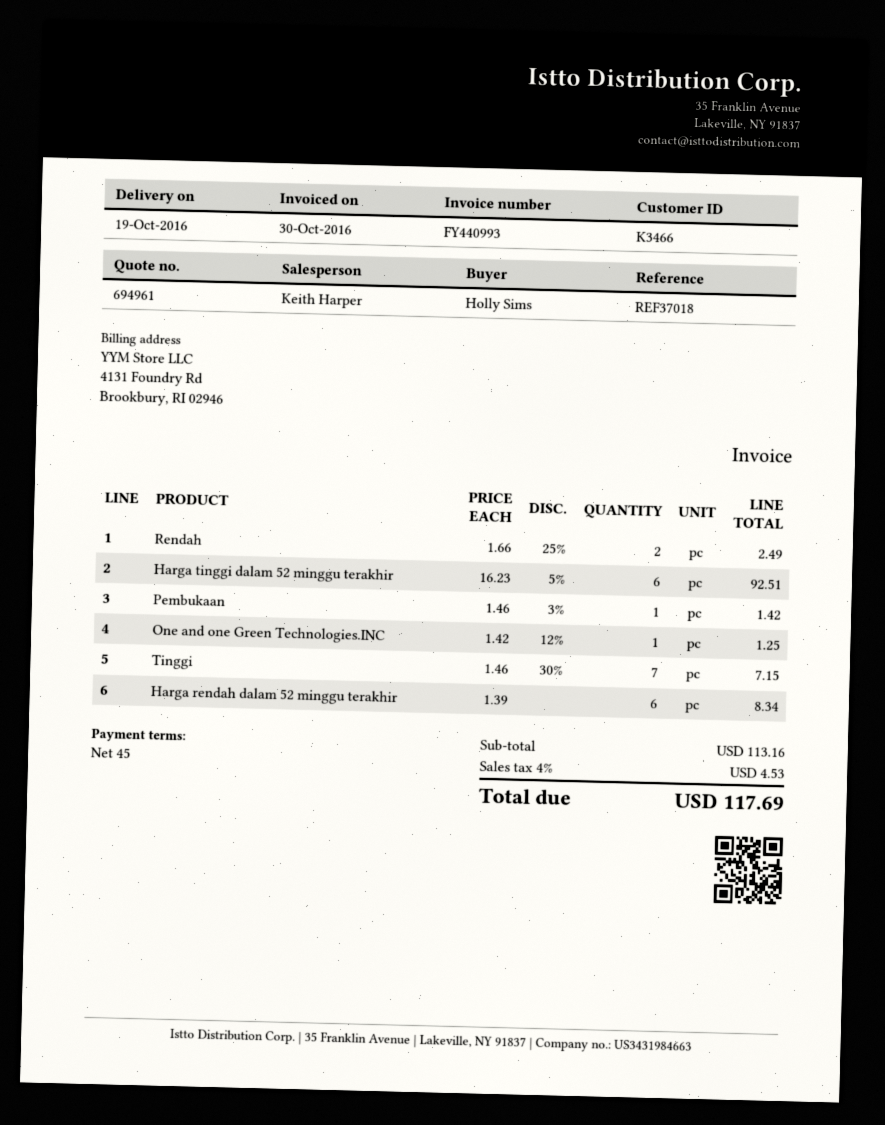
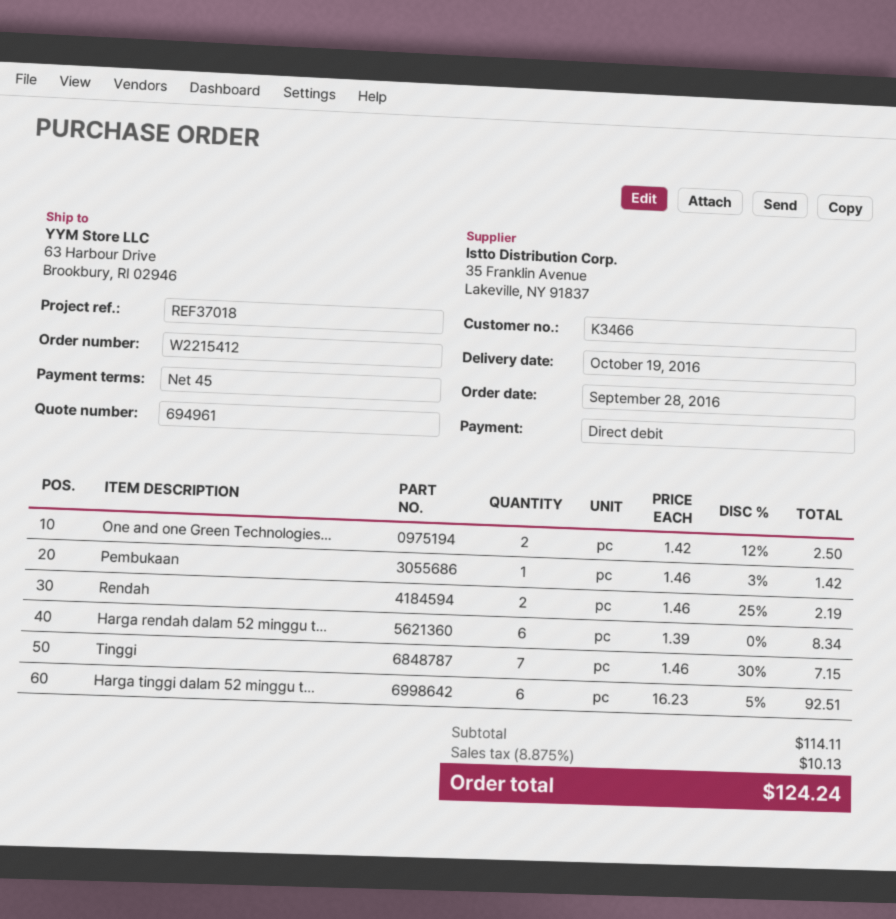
Rendah: 2 x 1.66 - 25% = 2.49 -> 2 x 1.46 - 25% = 2.19
One and one Green Technologies.INC: 1 x 1.42 - 12% = 1.25 -> 2 x 1.42 - 12% = 2.50
subtotal: 113.16 -> 114.11
tax: 4% = 4.53 -> 8.875% = 10.13
total: 117.69 -> 124.24

